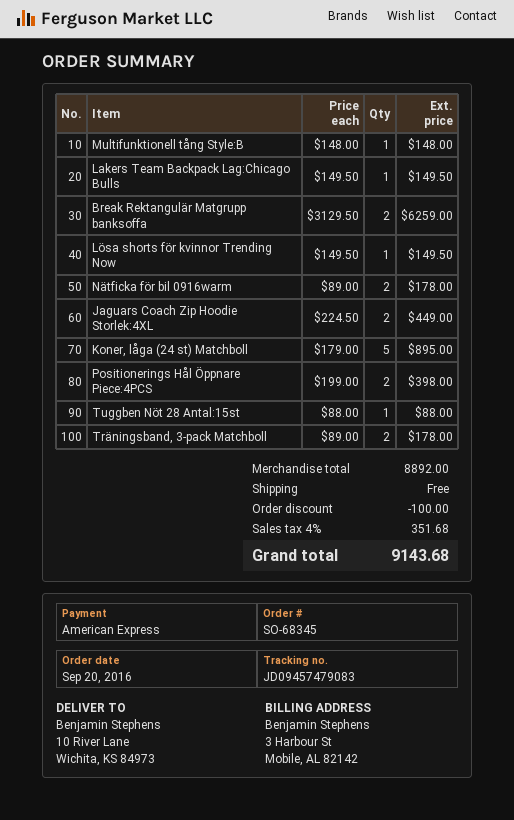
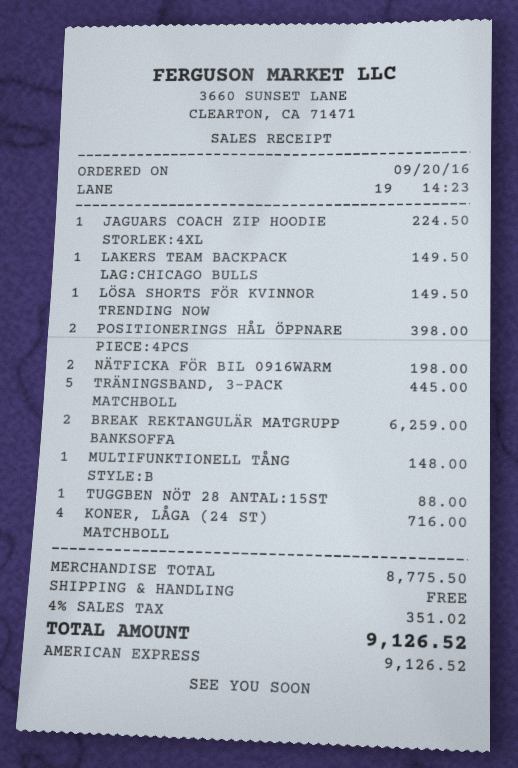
Nätficka för bil 0916warm: 2 for 178.00 -> 2 for 198.00
Jaguars Coach Zip Hoodie Storlek:4XL: 2 for 449.00 -> 1 for 224.50
Koner, låga (24 st) Matchboll: 5 for 895.00 -> 4 for 716.00
Träningsband, 3-pack Matchboll: 2 for 178.00 -> 5 for 445.00
subtotal: 8892.00 -> 8775.50
discount: 100.00 -> none
tax: 4% = 351.68 -> 4% = 351.02
total: 9143.68 -> 9126.52

